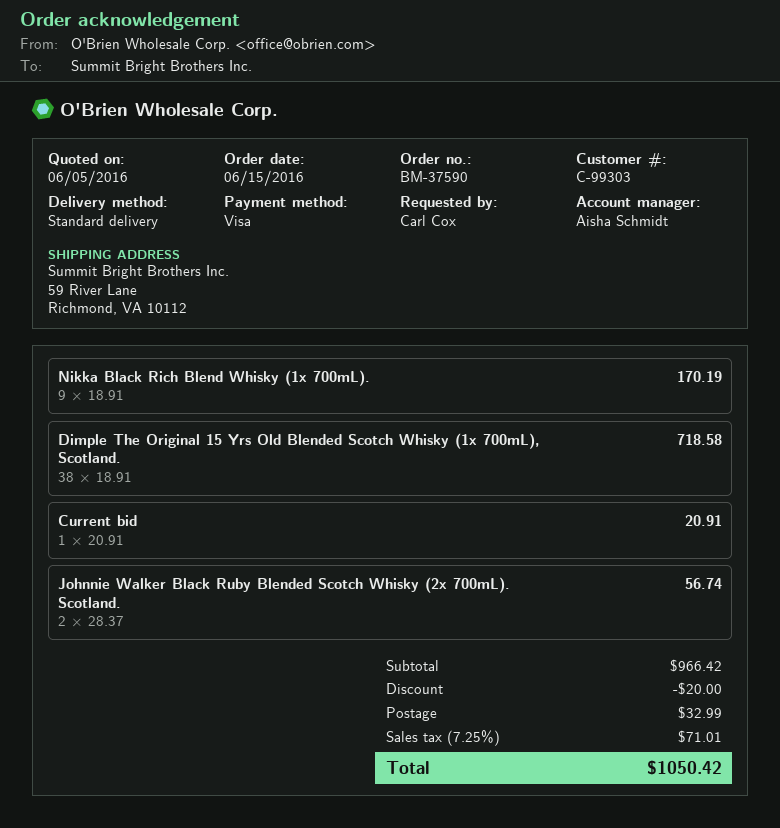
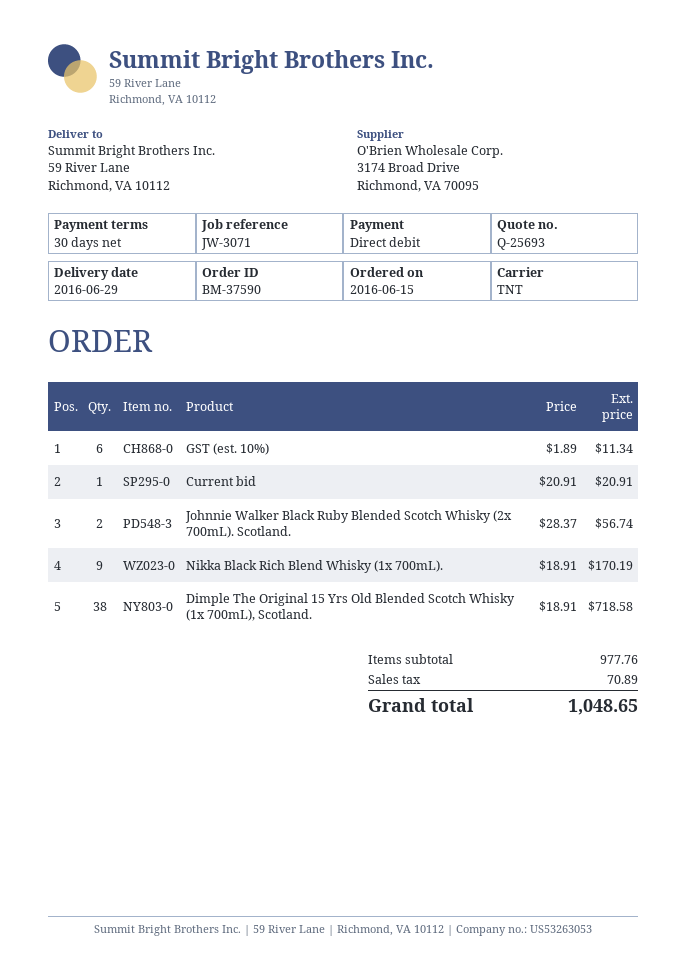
payment method: Visa -> direct debit
shipping method: standard -> TNT
GST (est. 10%): none -> 6 x 1.89 = 11.34
subtotal: 966.42 -> 977.76
discount: 20.00 -> none
shipping: 32.99 -> none
tax: 71.01 -> 70.89
total: 1050.42 -> 1048.65

